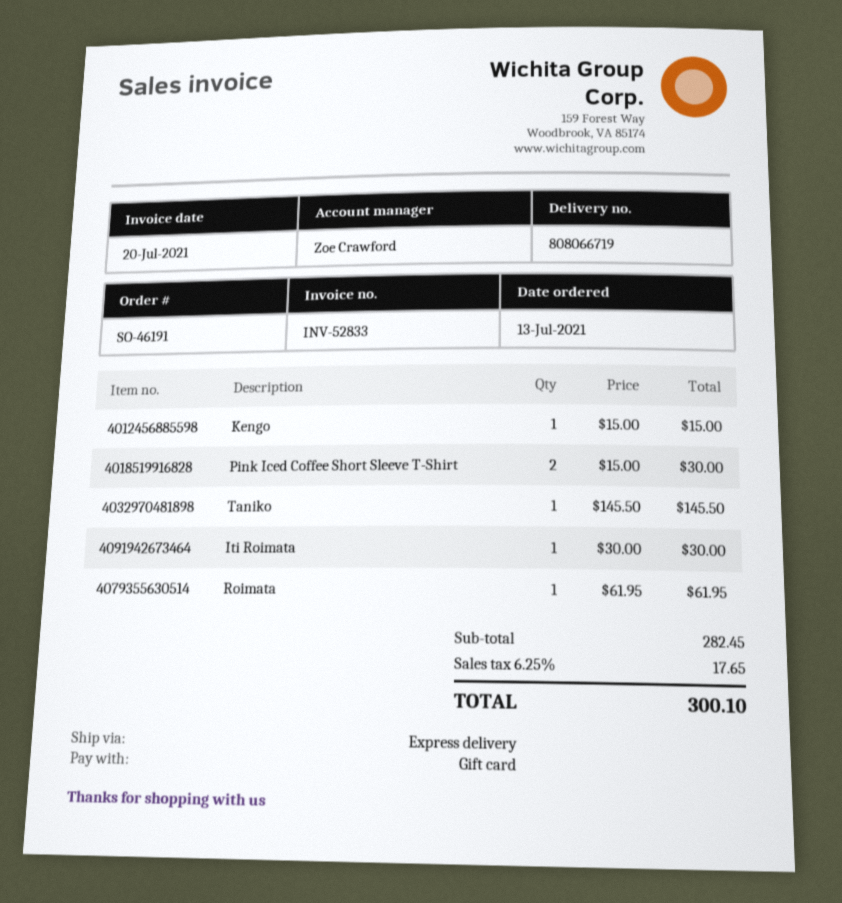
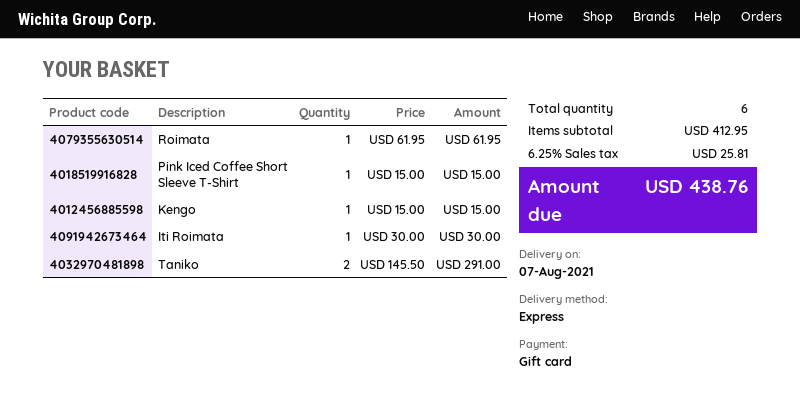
Pink Iced Coffee Short Sleeve T-Shirt: 2 x 15.00 = 30.00 -> 1 x 15.00 = 15.00
Taniko: 1 x 145.50 = 145.50 -> 2 x 145.50 = 291.00
subtotal: 282.45 -> 412.95
tax: 6.25% = 17.65 -> 6.25% = 25.81
total: 300.10 -> 438.76

